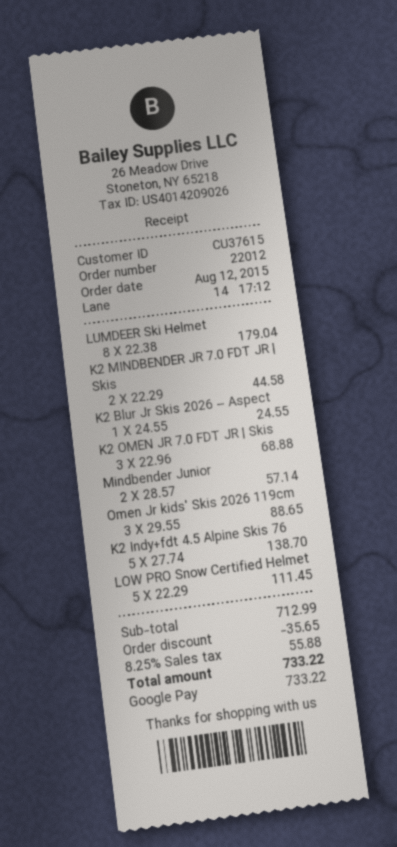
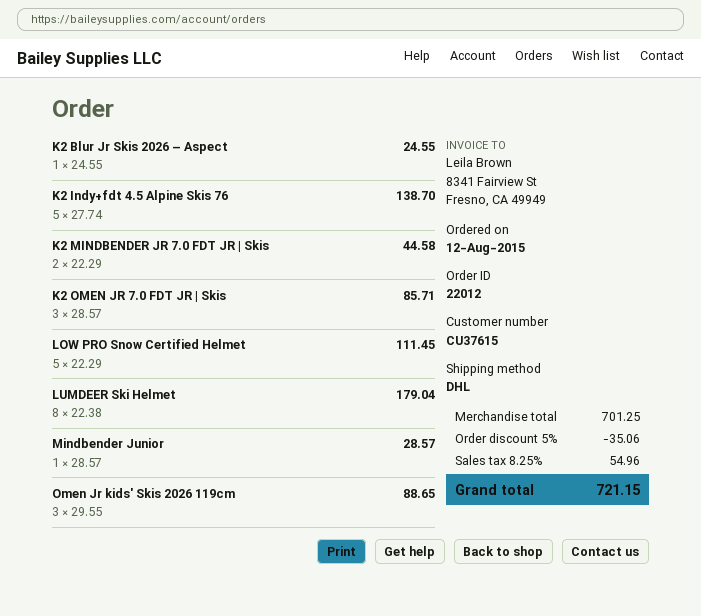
K2 OMEN JR 7.0 FDT JR | Skis: 3 x 22.96 = 68.88 -> 3 x 28.57 = 85.71
Mindbender Junior: 2 x 28.57 = 57.14 -> 1 x 28.57 = 28.57
subtotal: 712.99 -> 701.25
discount: 35.65 -> 35.06
tax: 8.25% = 55.88 -> 8.25% = 54.96
total: 733.22 -> 721.15

